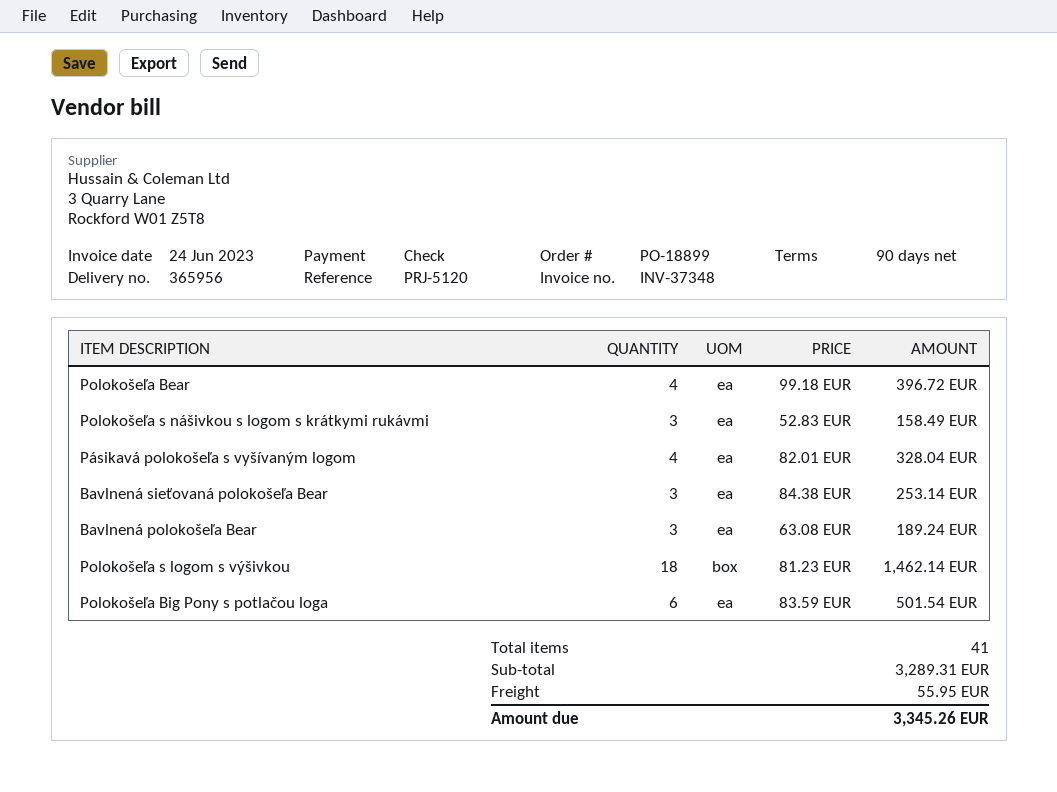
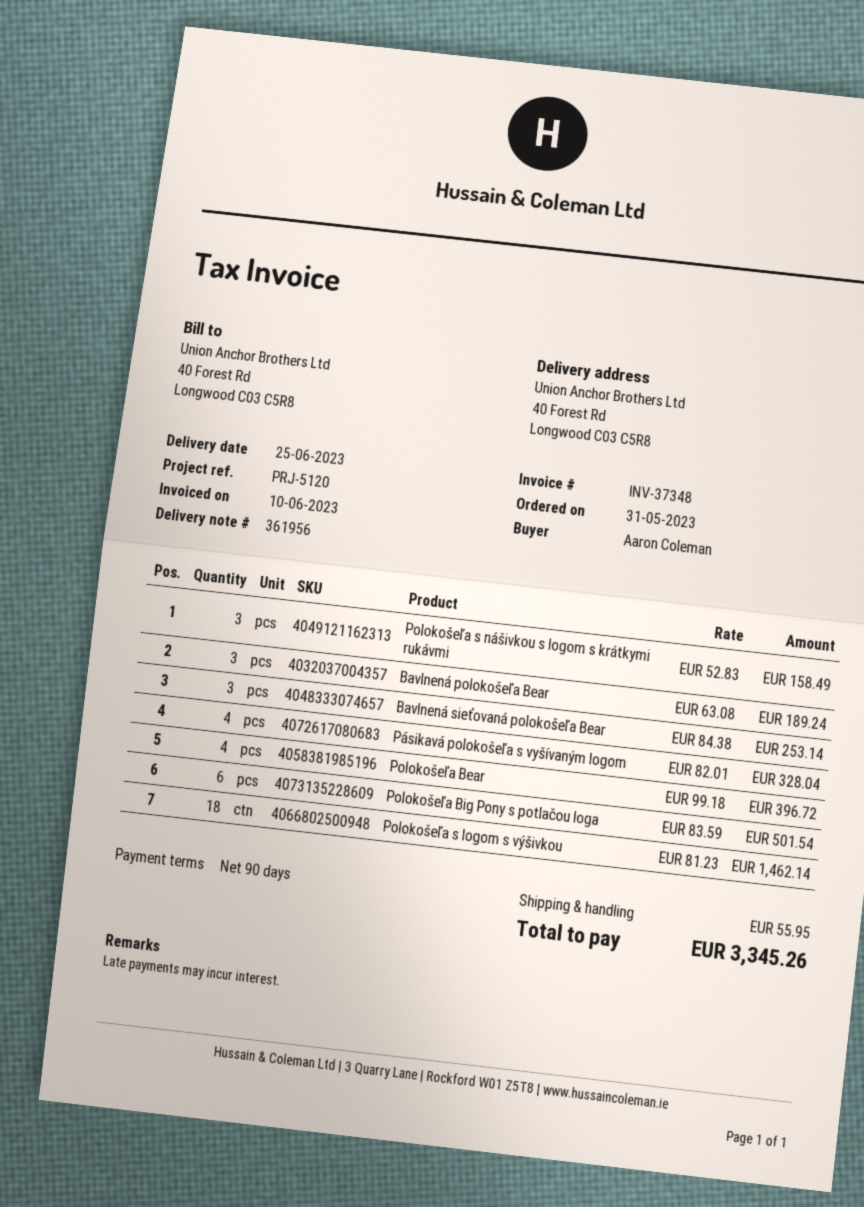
delivery note number: 365956 -> 361956
invoice date: 2023-06-24 -> 2023-06-10

